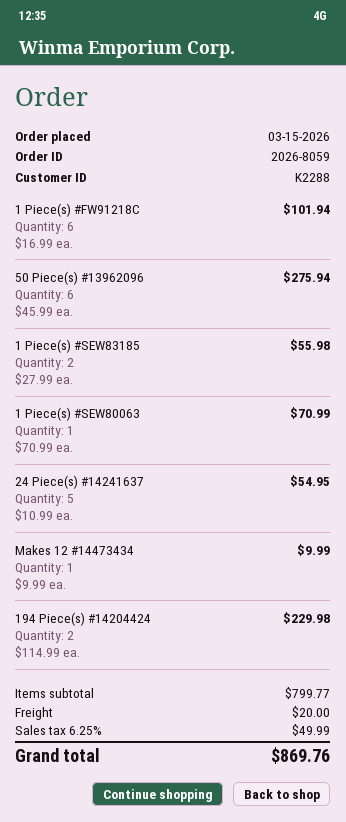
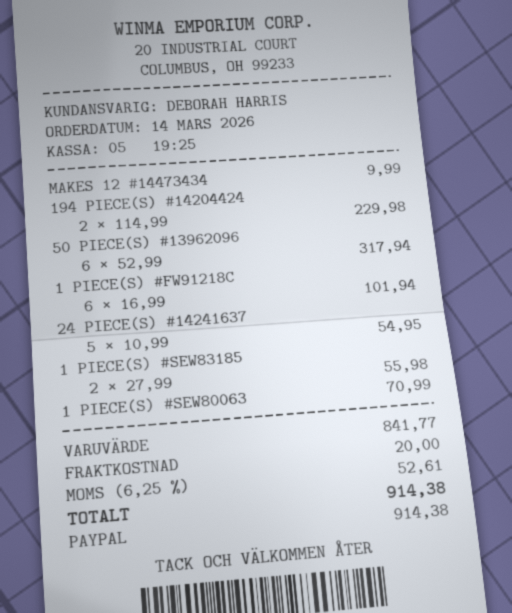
order date: 2026-03-15 -> 2026-03-14
50 Piece(s) #13962096: 6 x 45.99 = 275.94 -> 6 x 52.99 = 317.94
subtotal: 799.77 -> 841.77
tax: 6.25% = 49.99 -> 6.25% = 52.61
total: 869.76 -> 914.38

